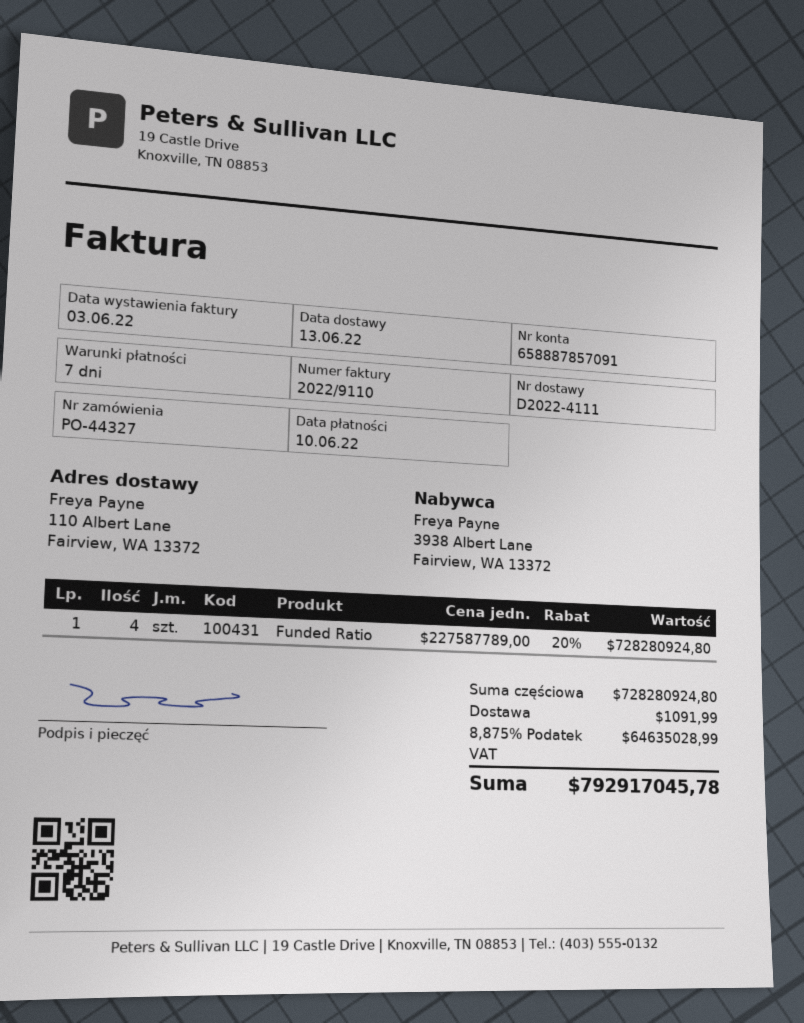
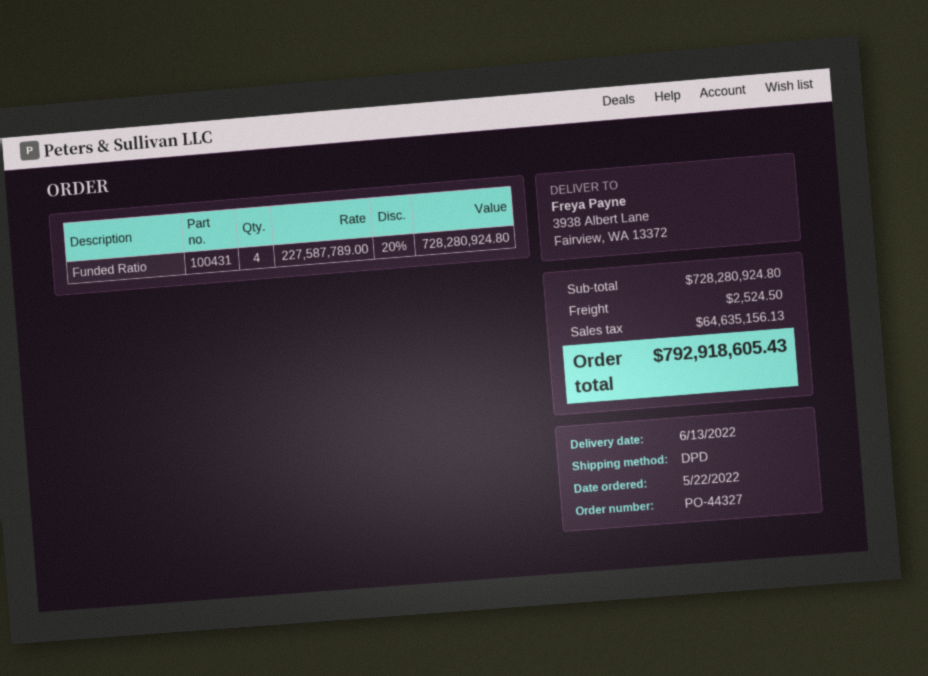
ship to: 110 Albert Lane, Fairview, WA 13372 -> 3938 Albert Lane, Fairview, WA 13372
shipping: 1091.99 -> 2524.50
tax: 64635028.99 -> 64635156.13
total: 792917045.78 -> 792918605.43

